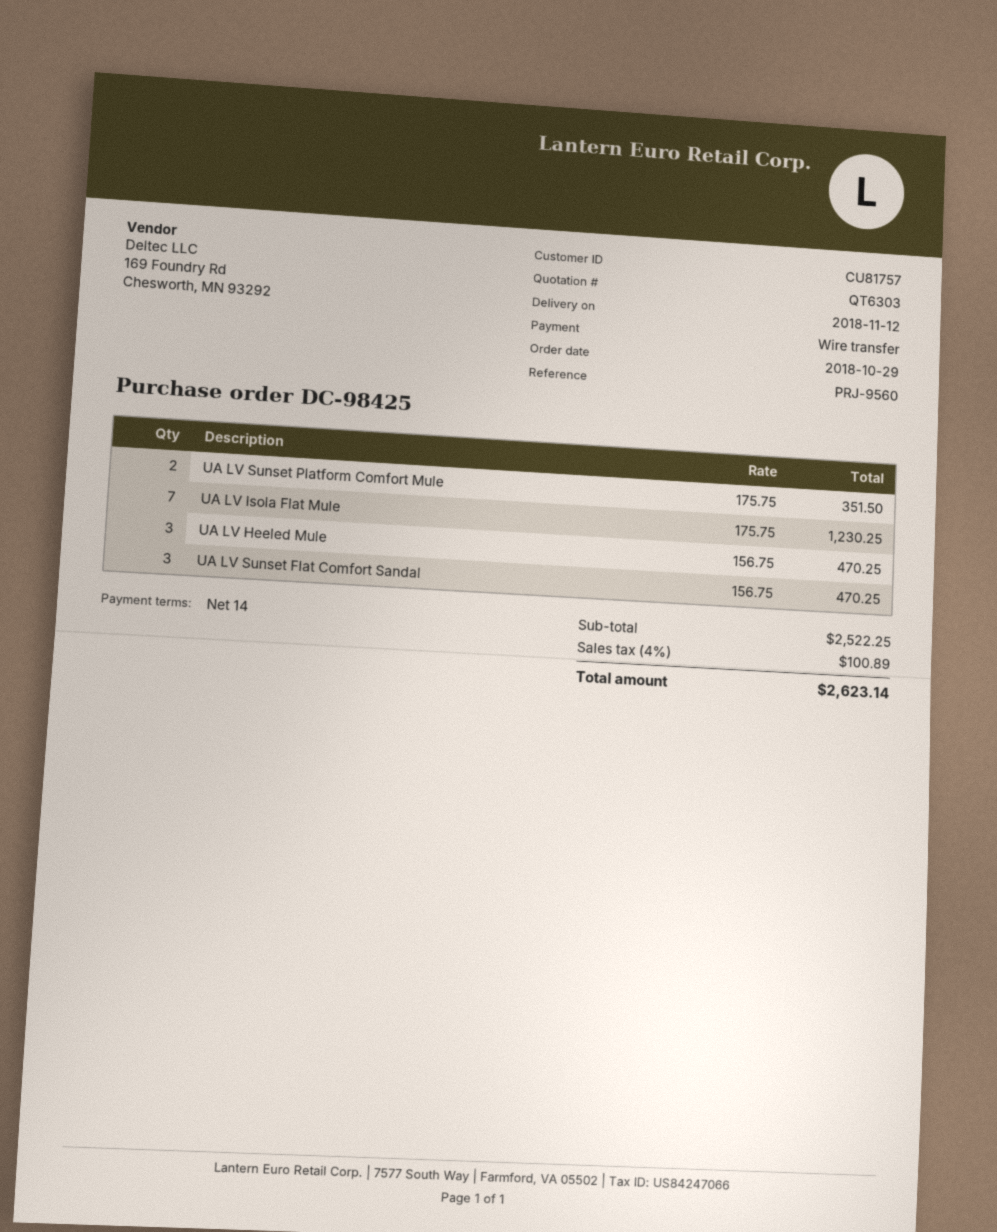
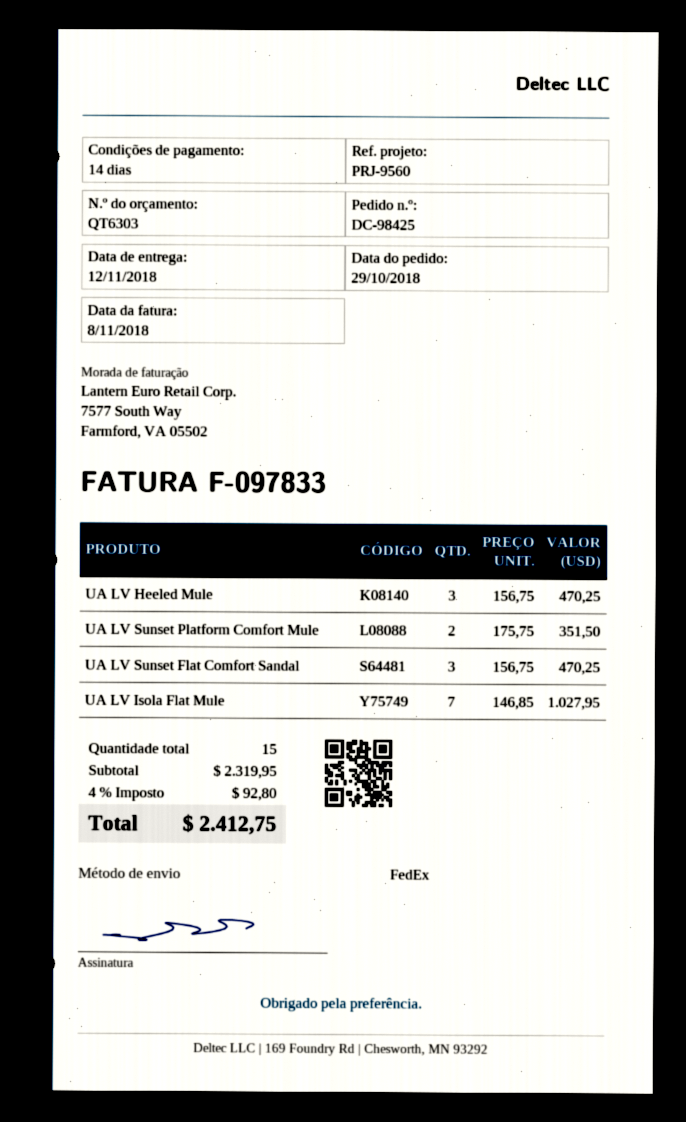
UA LV Isola Flat Mule: 7 x 175.75 = 1230.25 -> 7 x 146.85 = 1027.95
subtotal: 2522.25 -> 2319.95
tax: 4% = 100.89 -> 4% = 92.80
total: 2623.14 -> 2412.75

